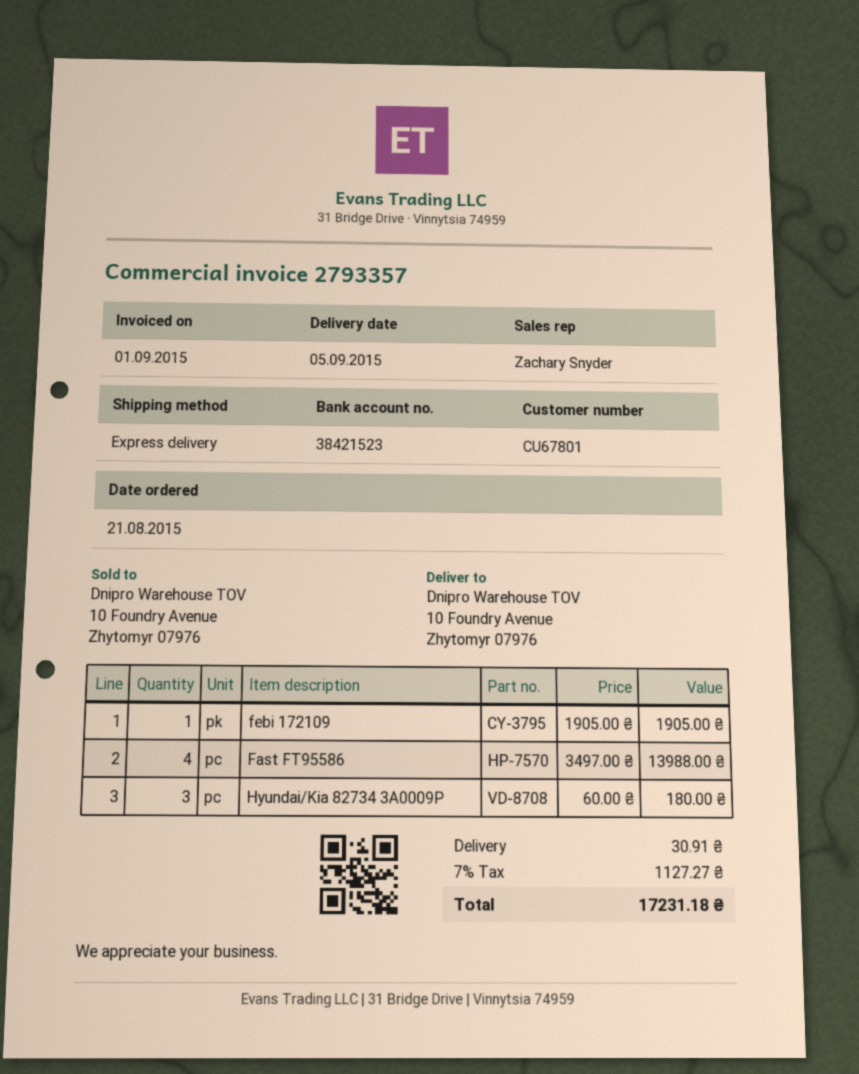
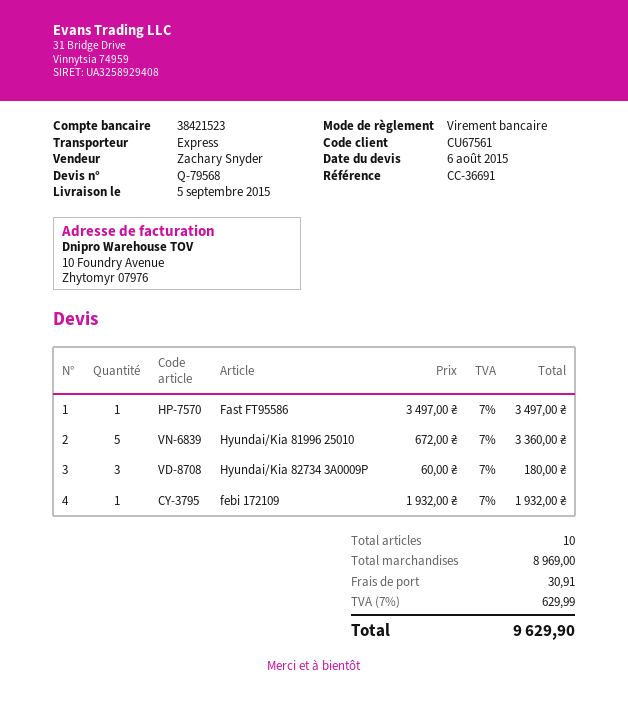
customer number: CU67801 -> CU67561
febi 172109: 1 x 1905.00 = 1905.00 -> 1 x 1932.00 = 1932.00
Fast FT95586: 4 x 3497.00 = 13988.00 -> 1 x 3497.00 = 3497.00
Hyundai/Kia 81996 25010: none -> 5 x 672.00 = 3360.00
tax: 7% = 1127.27 -> 7% = 629.99
total: 17231.18 -> 9629.90

